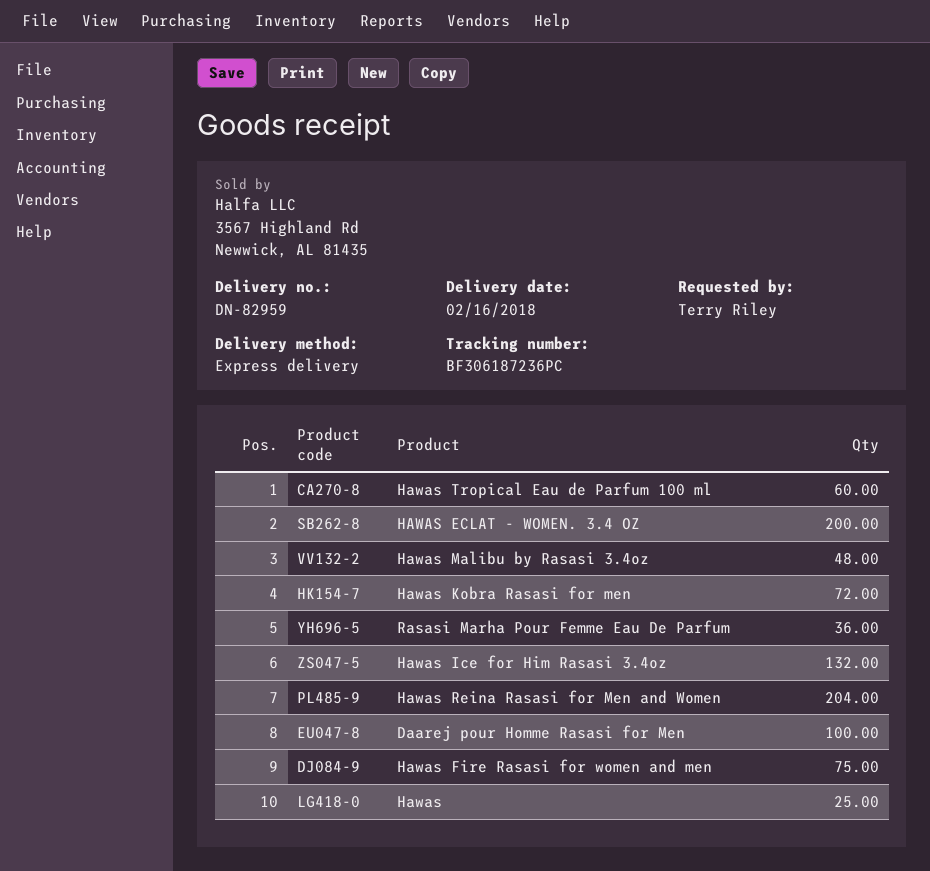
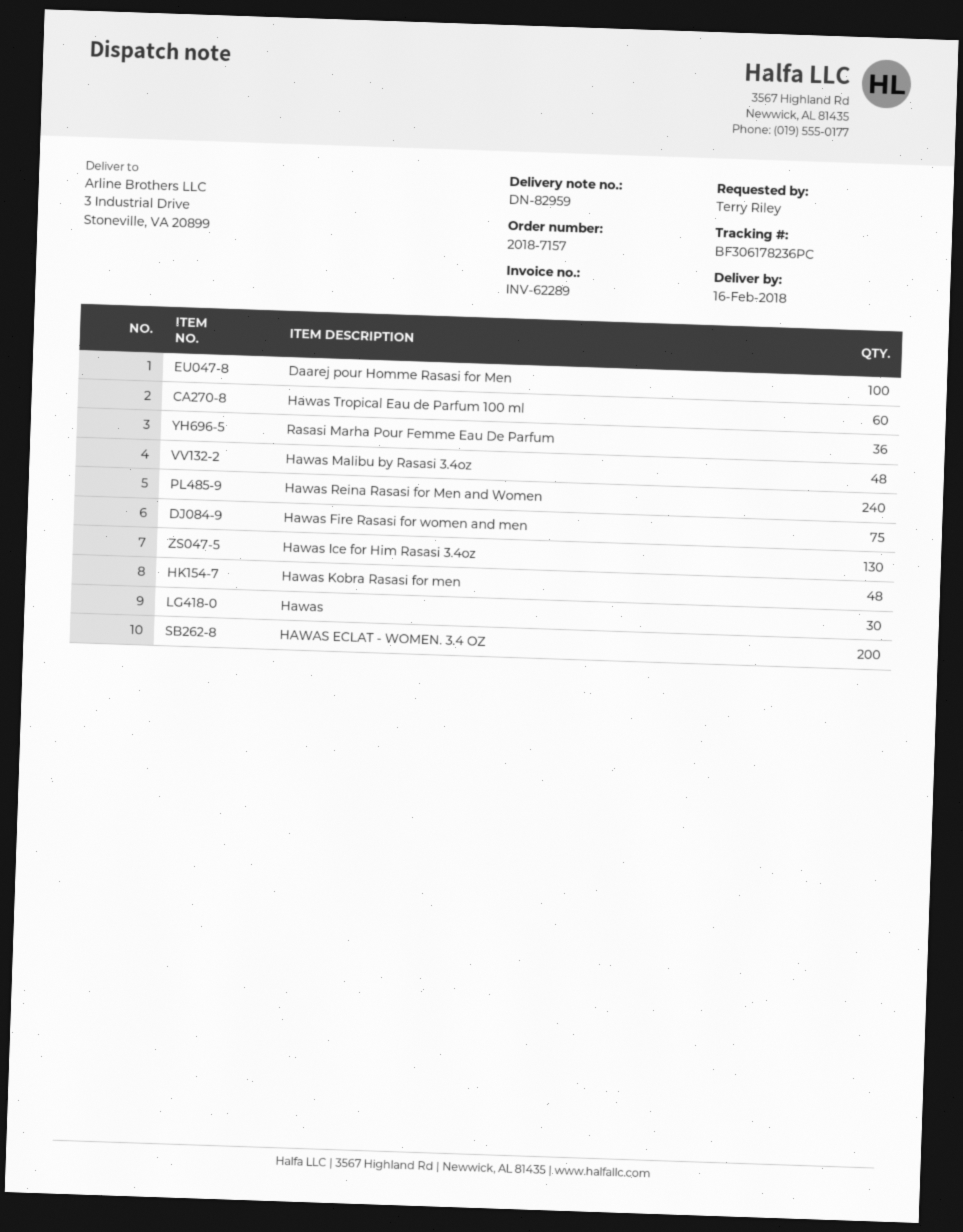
tracking number: BF306187236PC -> BF306178236PC
Hawas Kobra Rasasi for men: 72 -> 48
Hawas Ice for Him Rasasi 3.4oz: 132 -> 130
Hawas Reina Rasasi for Men and Women: 204 -> 240
Hawas: 25 -> 30

